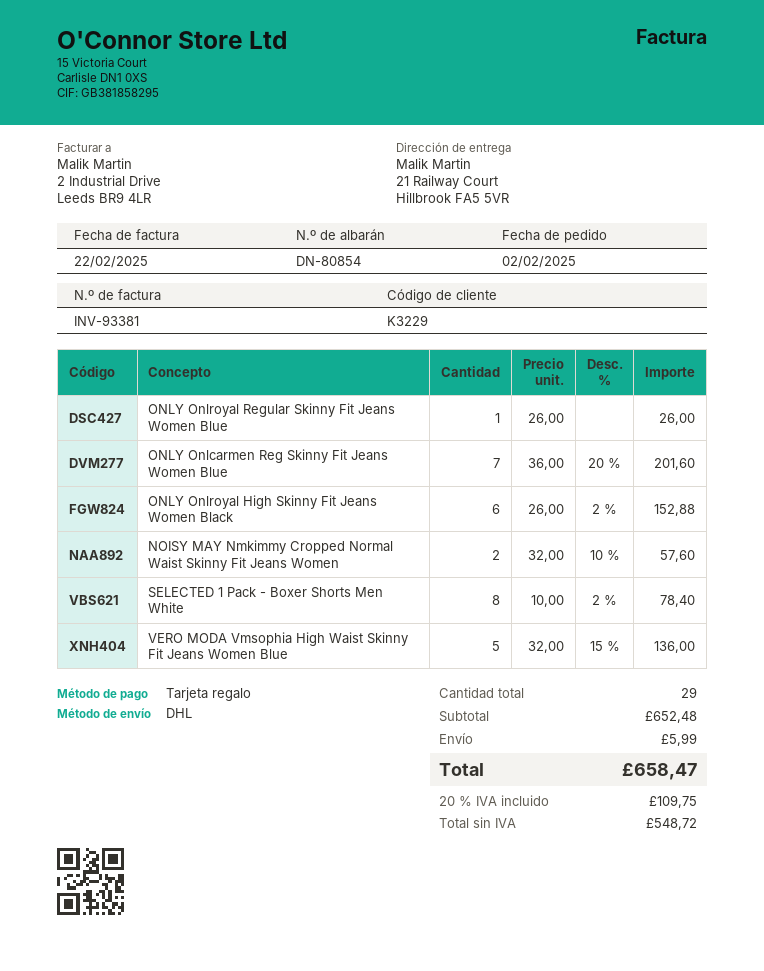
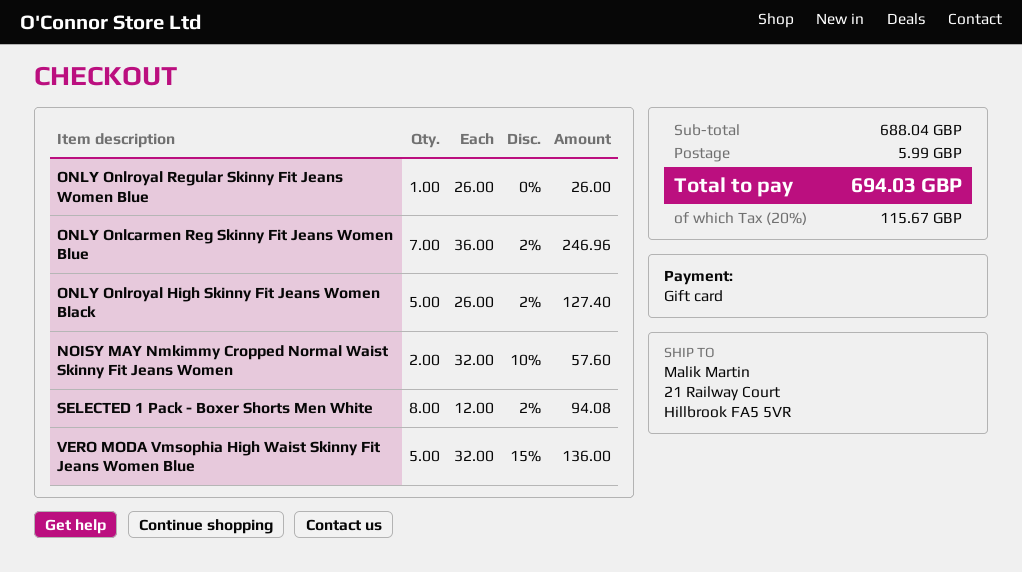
ONLY Onlcarmen Reg Skinny Fit Jeans Women Blue: 7 x 36.00 - 20% = 201.60 -> 7 x 36.00 - 2% = 246.96
ONLY Onlroyal High Skinny Fit Jeans Women Black: 6 x 26.00 - 2% = 152.88 -> 5 x 26.00 - 2% = 127.40
SELECTED 1 Pack - Boxer Shorts Men White: 8 x 10.00 - 2% = 78.40 -> 8 x 12.00 - 2% = 94.08
subtotal: 652.48 -> 688.04
tax: 20% = 109.75 -> 20% = 115.67
total: 658.47 -> 694.03

